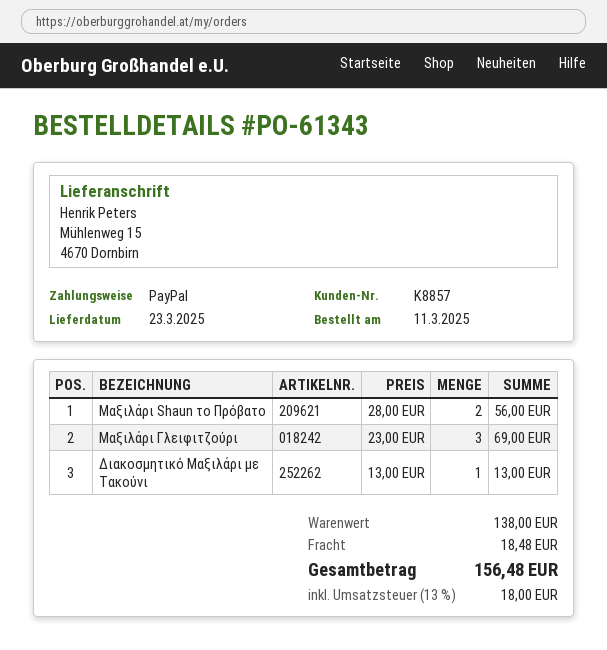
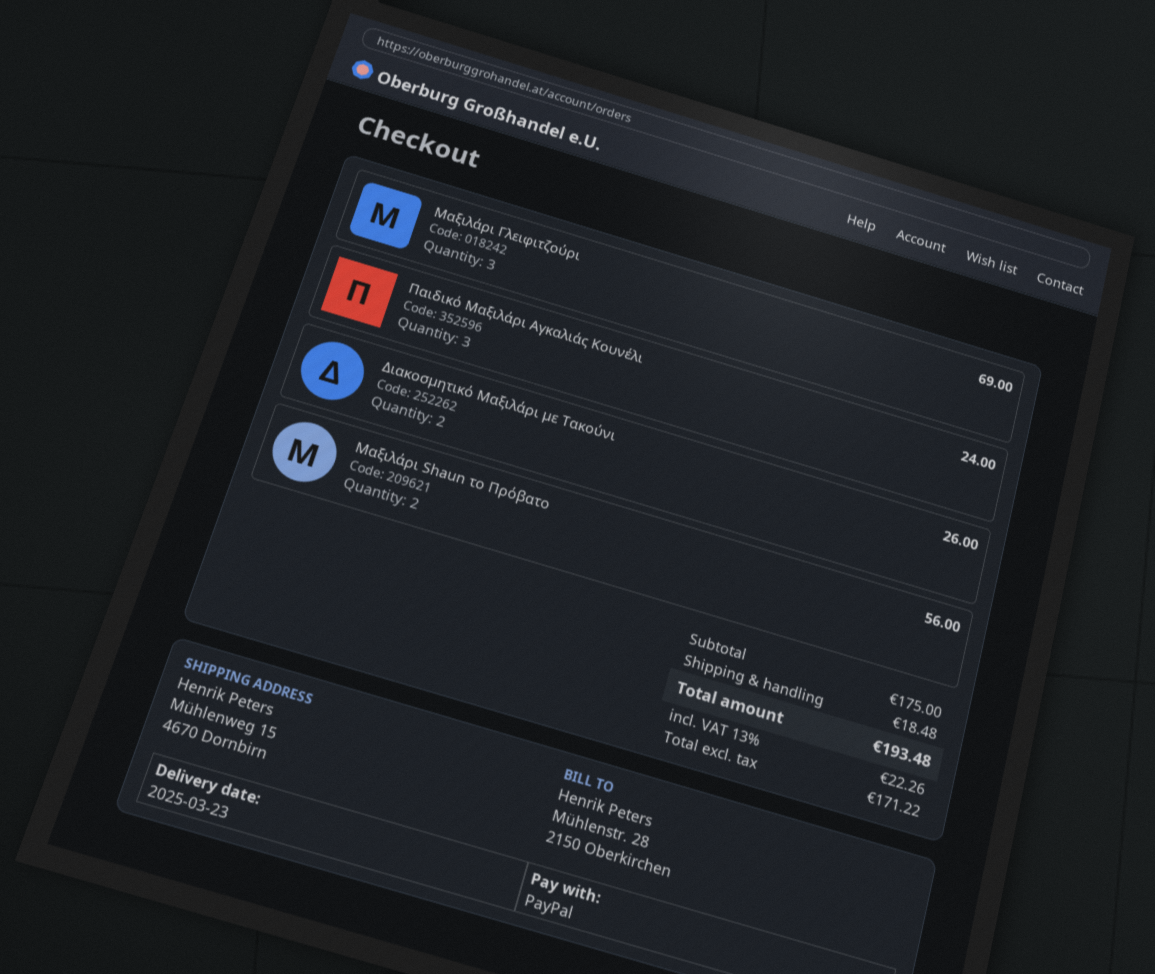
Διακοσμητικό Μαξιλάρι με Τακούνι: 1 for 13.00 -> 2 for 26.00
Παιδικό Μαξιλάρι Αγκαλιάς Κουνέλι: none -> 3 for 24.00
subtotal: 138.00 -> 175.00
tax: 13% = 18.00 -> 13% = 22.26
total: 156.48 -> 193.48

